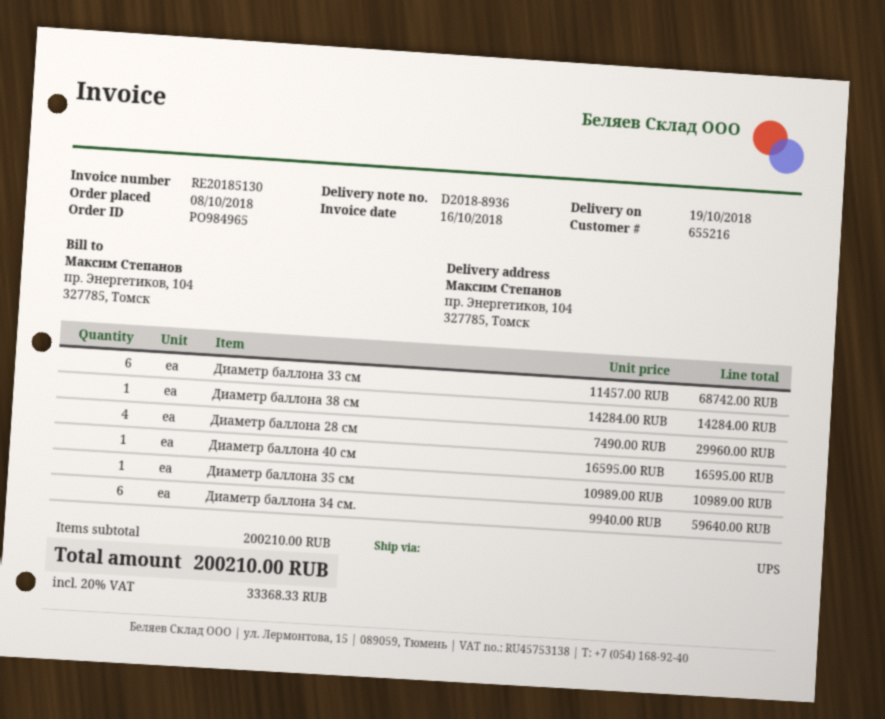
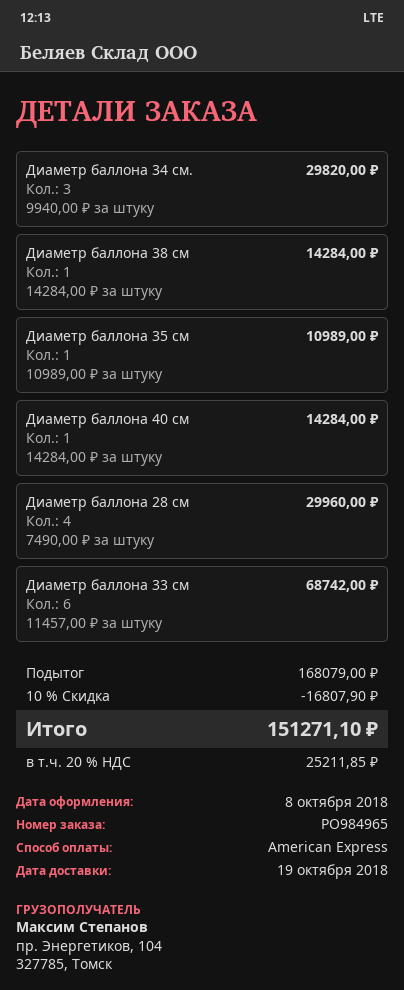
Диаметр баллона 40 см: 1 x 16595.00 = 16595.00 -> 1 x 14284.00 = 14284.00
Диаметр баллона 34 см.: 6 x 9940.00 = 59640.00 -> 3 x 9940.00 = 29820.00
subtotal: 200210.00 -> 168079.00
discount: none -> 10% = 16807.90
tax: 20% = 33368.33 -> 20% = 25211.85
total: 200210.00 -> 151271.10

